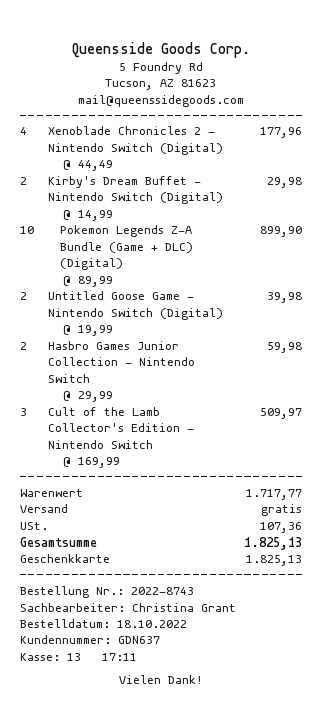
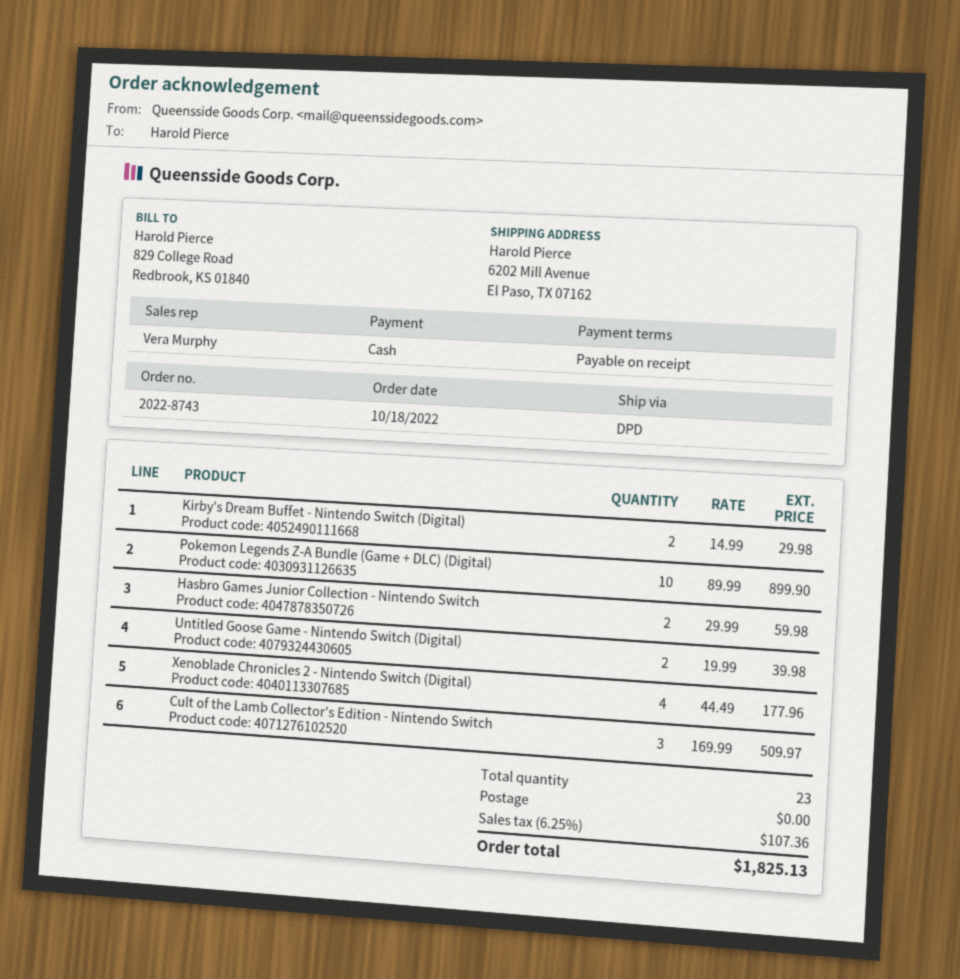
sales rep: Christina Grant -> Vera Murphy
payment method: gift card -> cash

